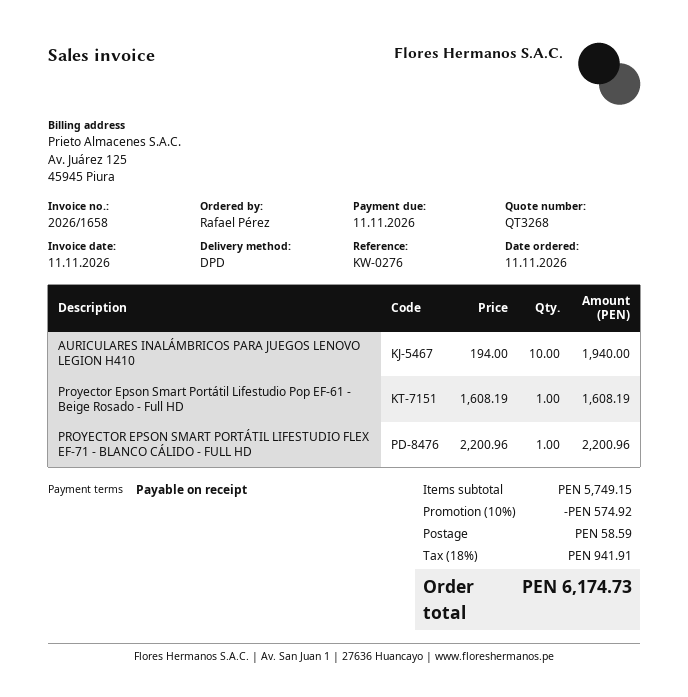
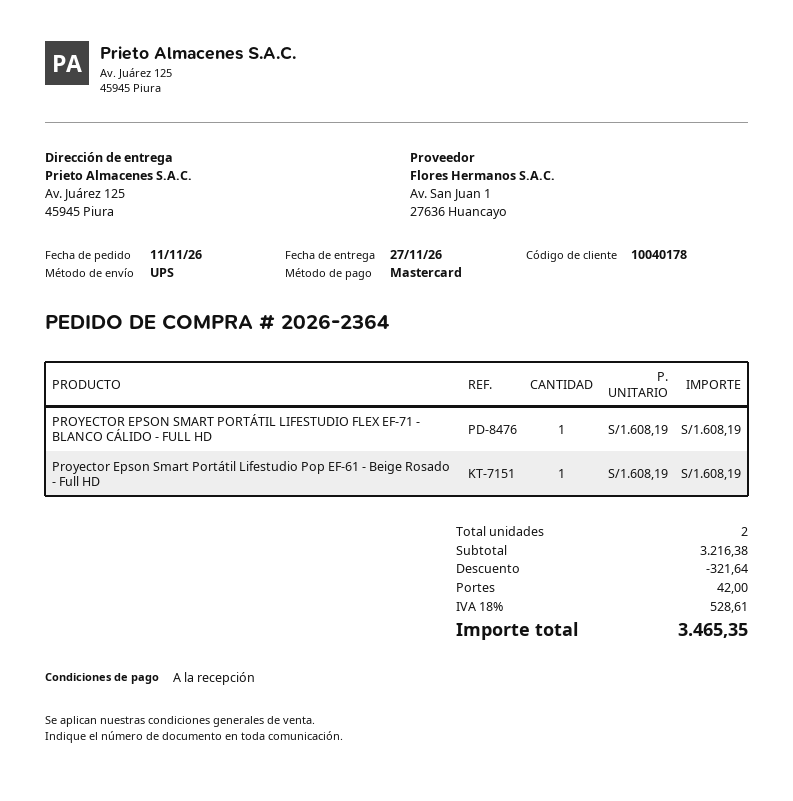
shipping method: DPD -> UPS
AURICULARES INALÁMBRICOS PARA JUEGOS LENOVO LEGION H410: 10 x 194.00 = 1940.00 -> none
PROYECTOR EPSON SMART PORTÁTIL LIFESTUDIO FLEX EF-71 - BLANCO CÁLIDO - FULL HD: 1 x 2200.96 = 2200.96 -> 1 x 1608.19 = 1608.19
subtotal: 5749.15 -> 3216.38
discount: 574.92 -> 321.64
shipping: 58.59 -> 42.00
tax: 18% = 941.91 -> 18% = 528.61
total: 6174.73 -> 3465.35

